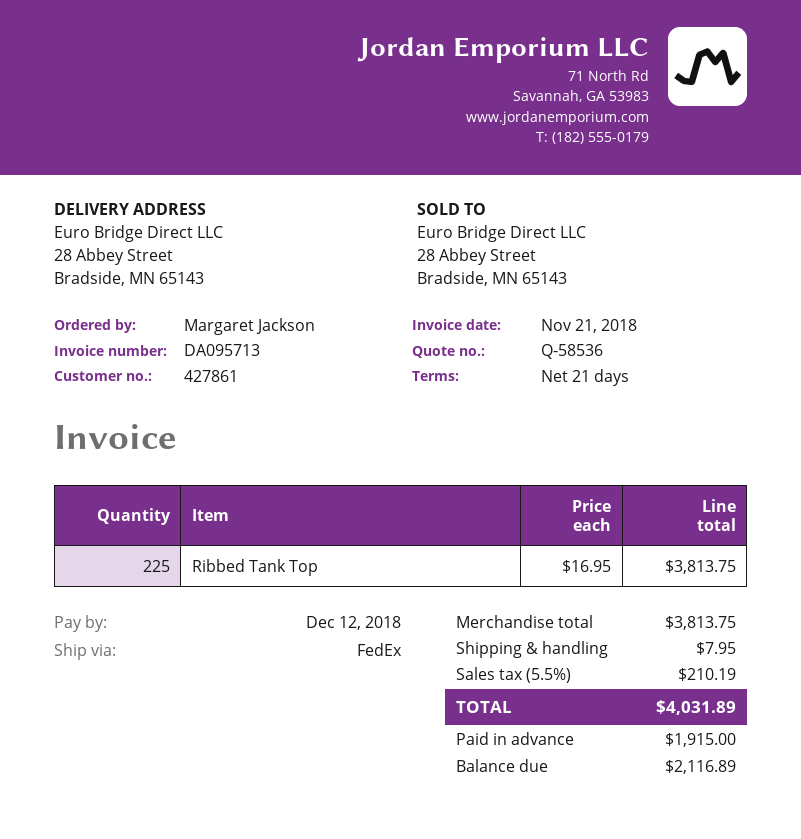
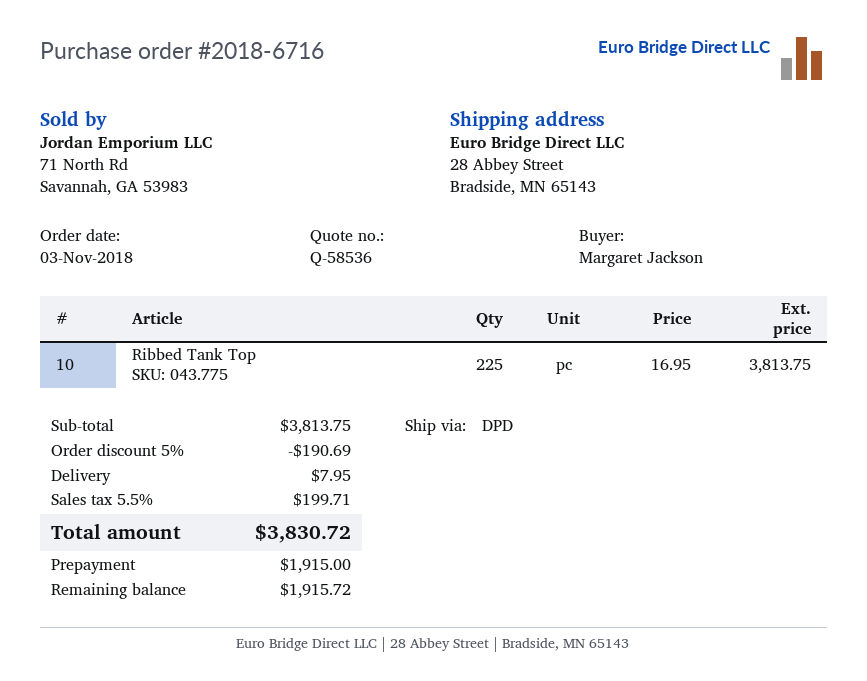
shipping method: FedEx -> DPD
discount: none -> 5% = 190.69
tax: 5.5% = 210.19 -> 5.5% = 199.71
total: 4031.89 -> 3830.72
balance: 2116.89 -> 1915.72

